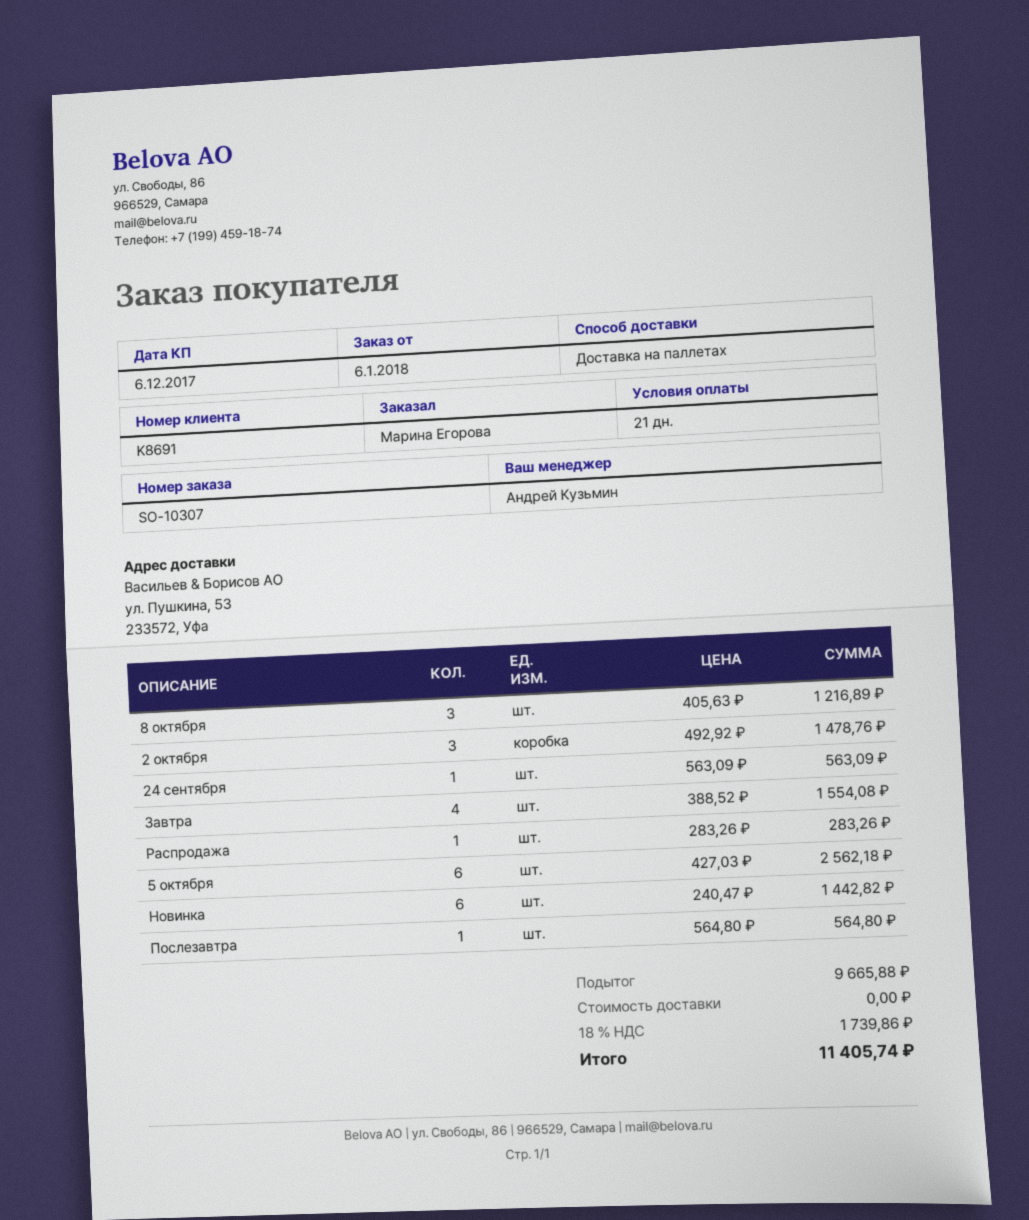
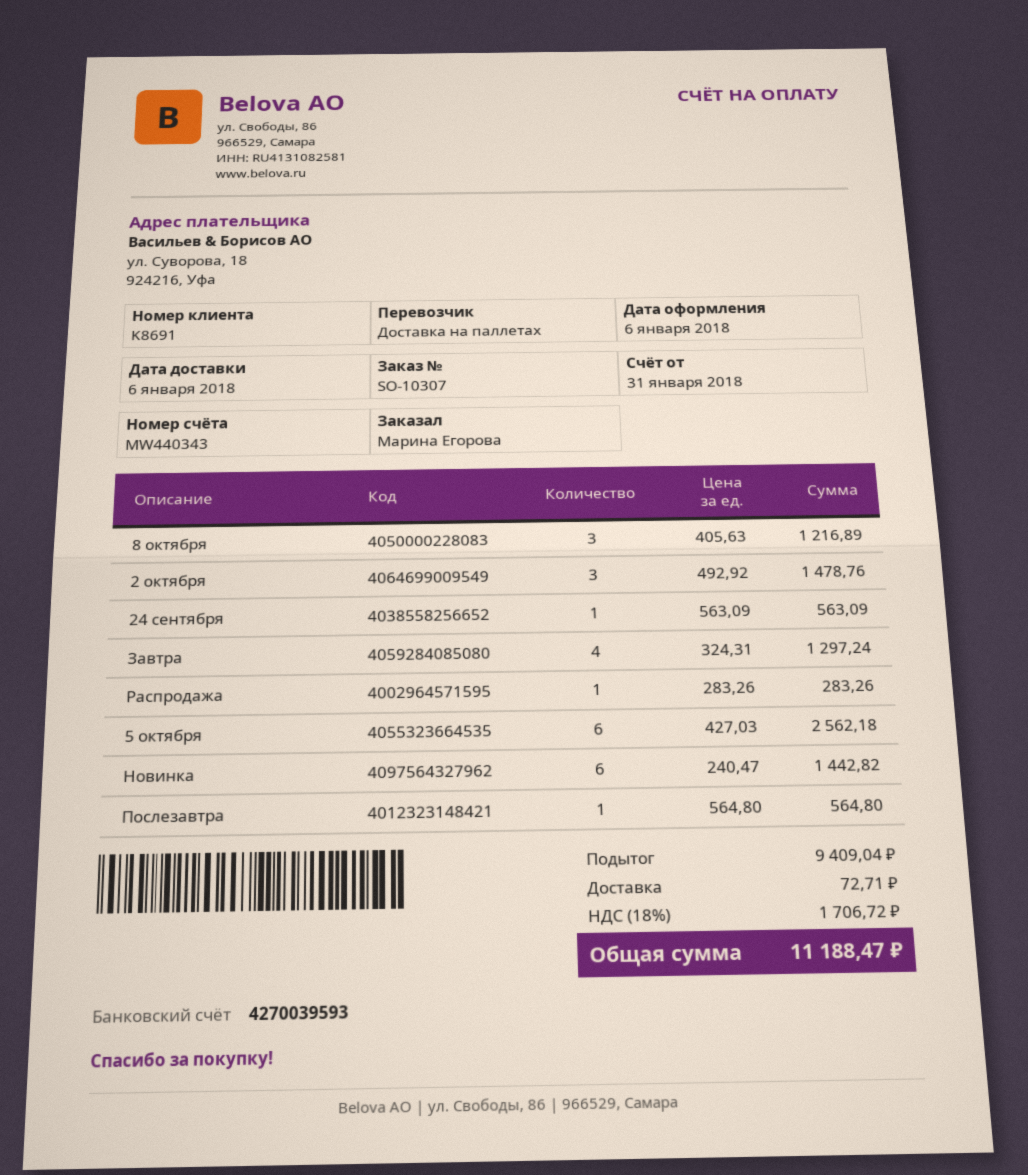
Завтра: 4 x 388.52 = 1554.08 -> 4 x 324.31 = 1297.24
subtotal: 9665.88 -> 9409.04
shipping: 0.00 -> 72.71
tax: 18% = 1739.86 -> 18% = 1706.72
total: 11405.74 -> 11188.47

